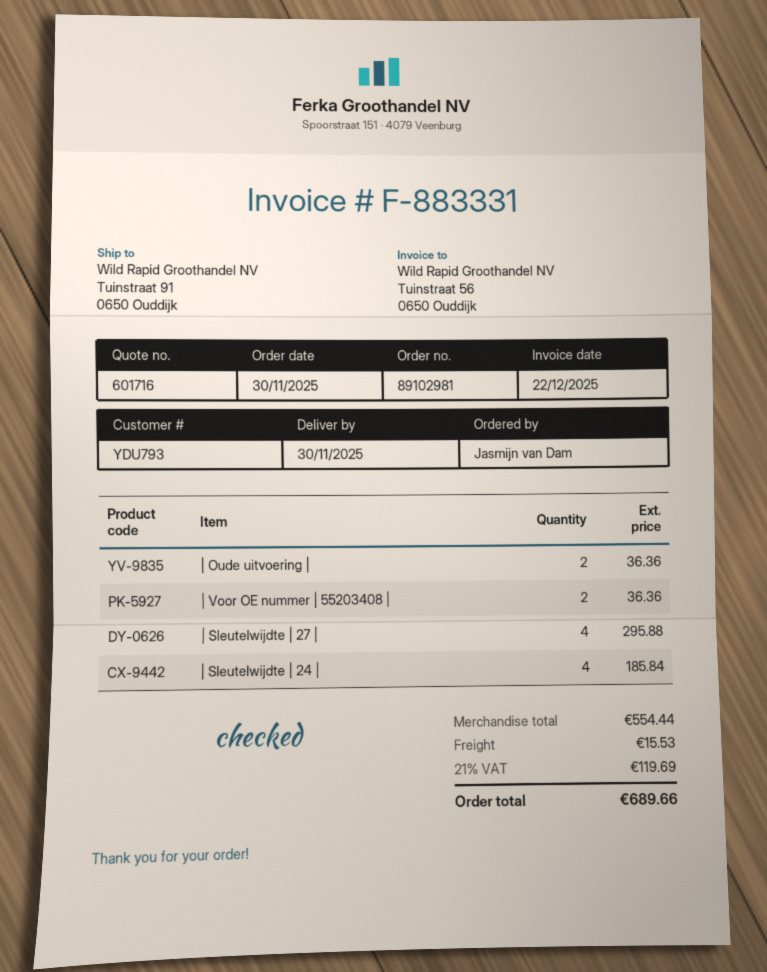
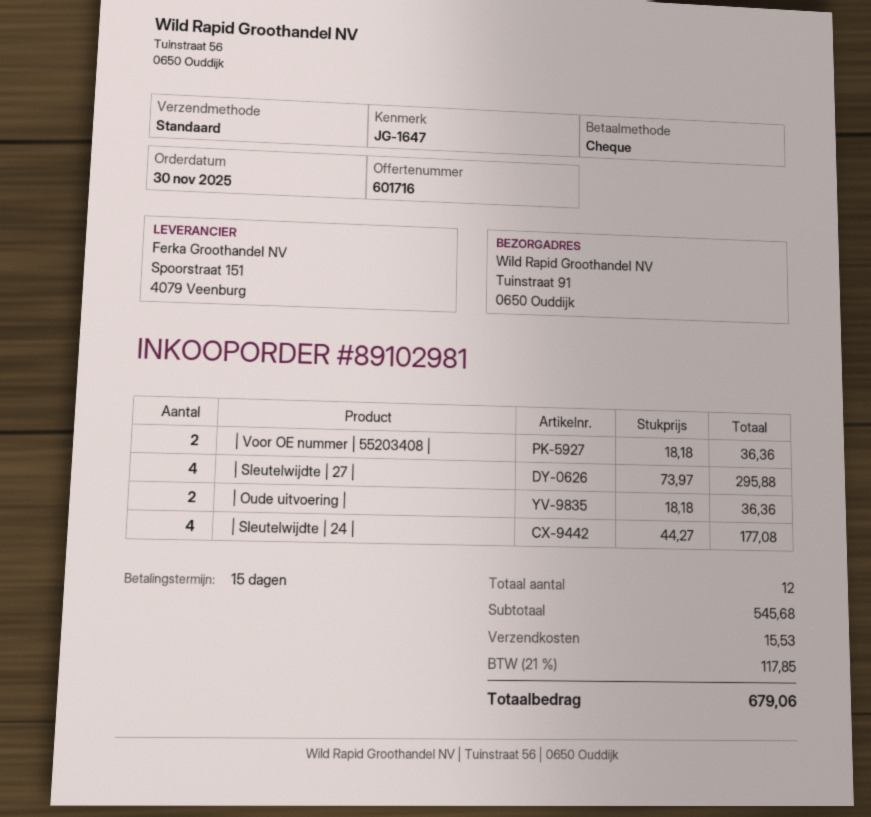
| Sleutelwijdte | 24 |: 4 for 185.84 -> 4 for 177.08
subtotal: 554.44 -> 545.68
tax: 21% = 119.69 -> 21% = 117.85
total: 689.66 -> 679.06

